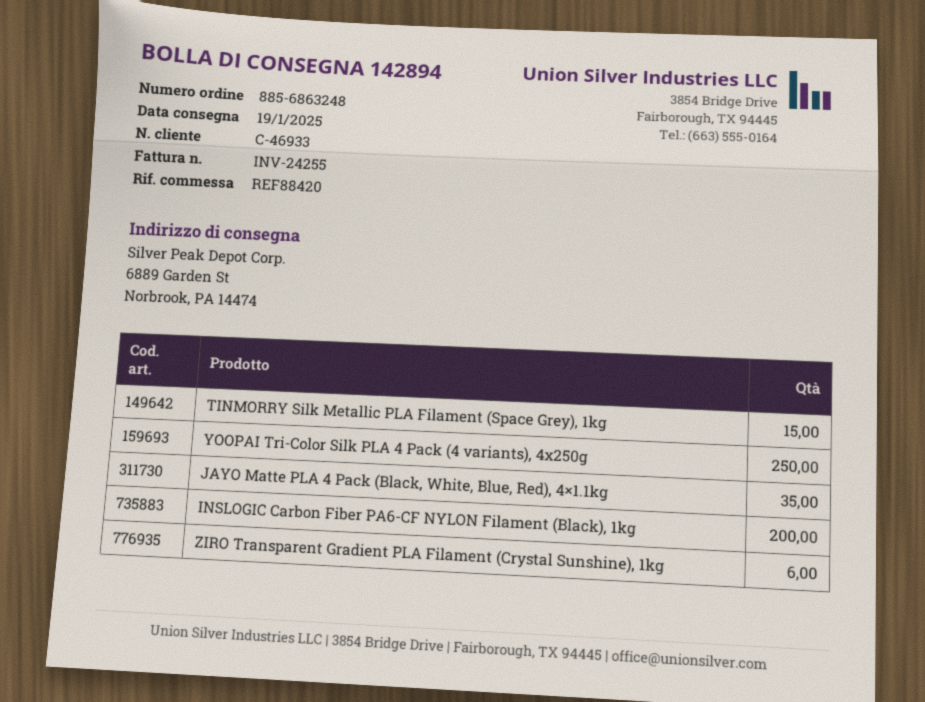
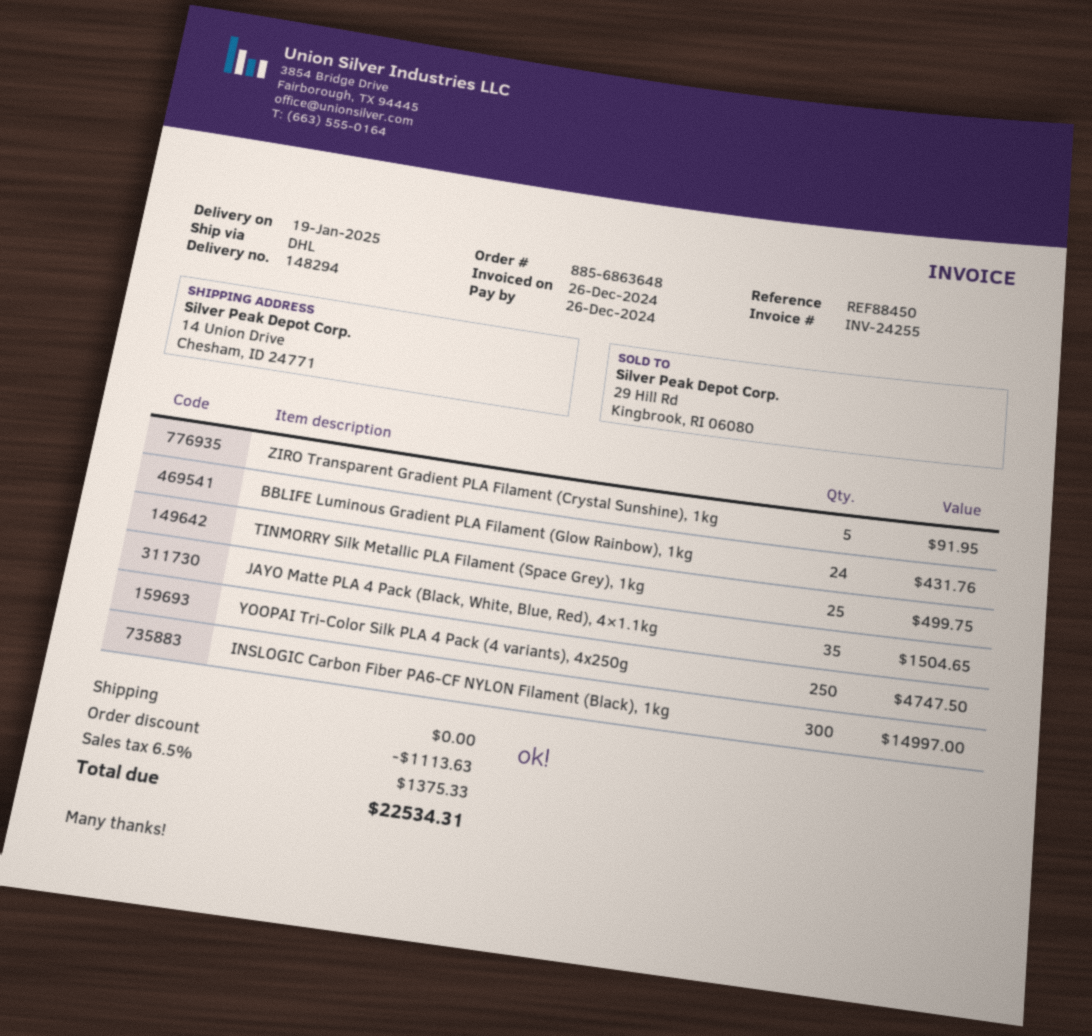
order number: 885-6863248 -> 885-6863648
delivery note number: 142894 -> 148294
reference: REF88420 -> REF88450
ship to: 6889 Garden St, Norbrook, PA 14474 -> 14 Union Drive, Chesham, ID 24771
TINMORRY Silk Metallic PLA Filament (Space Grey), 1kg: 15 -> 25
INSLOGIC Carbon Fiber PA6-CF NYLON Filament (Black), 1kg: 200 -> 300
ZIRO Transparent Gradient PLA Filament (Crystal Sunshine), 1kg: 6 -> 5
BBLIFE Luminous Gradient PLA Filament (Glow Rainbow), 1kg: none -> 24

